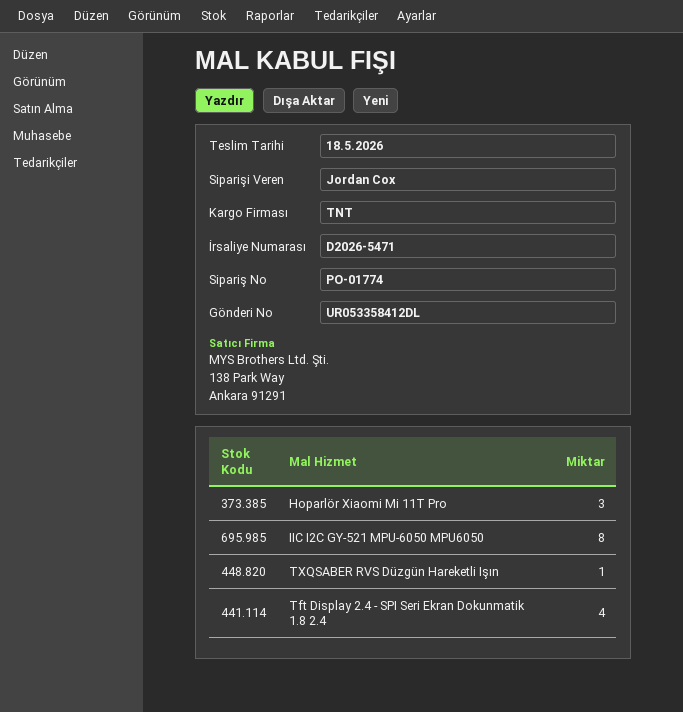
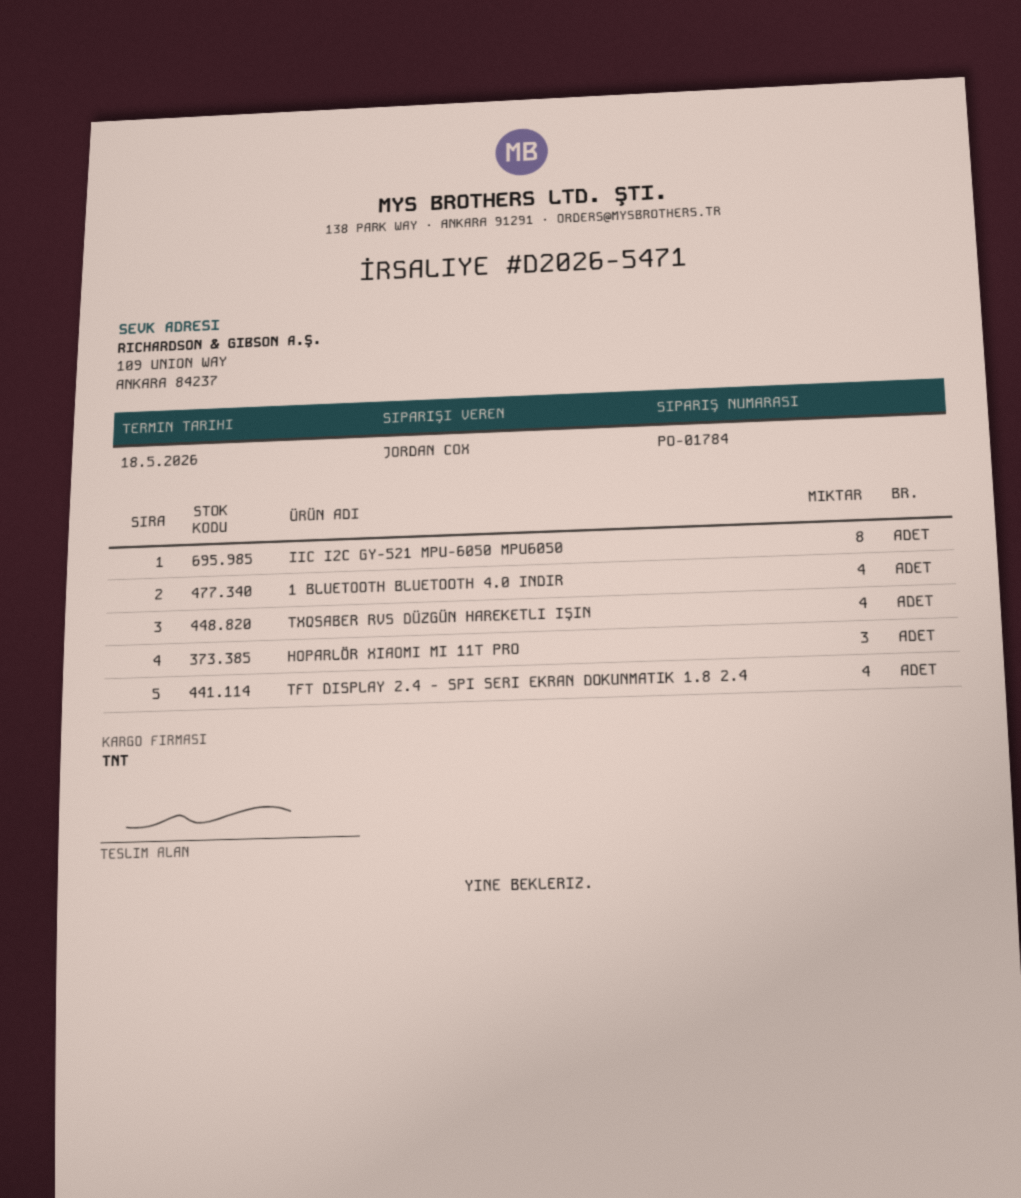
order number: PO-01774 -> PO-01784
TXQSABER RVS Düzgün Hareketli Işın: 1 -> 4
1 BLUETOOTH BLUETOOTH 4.0 INDIR: none -> 4

